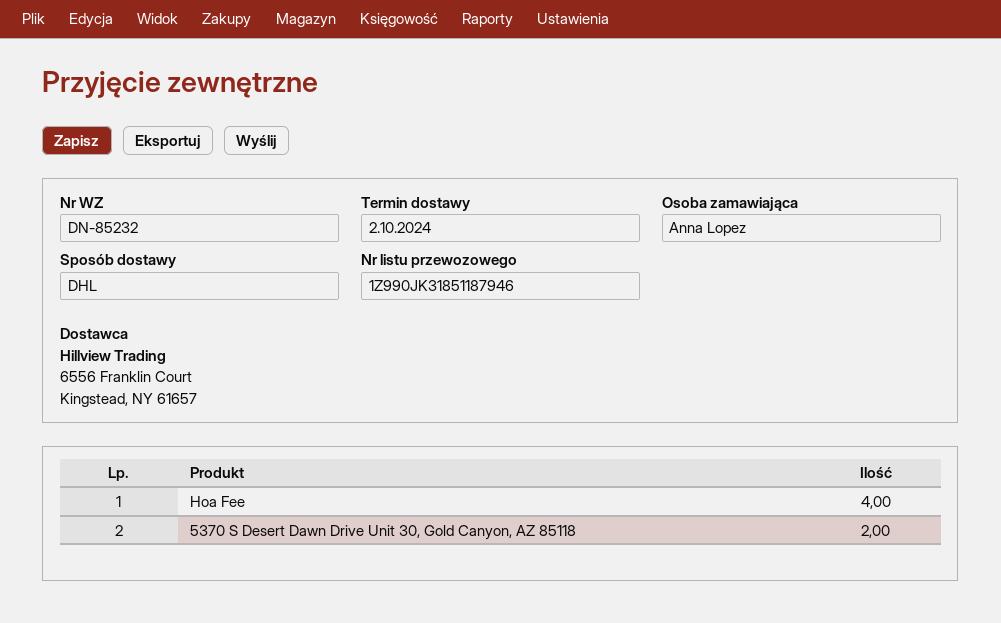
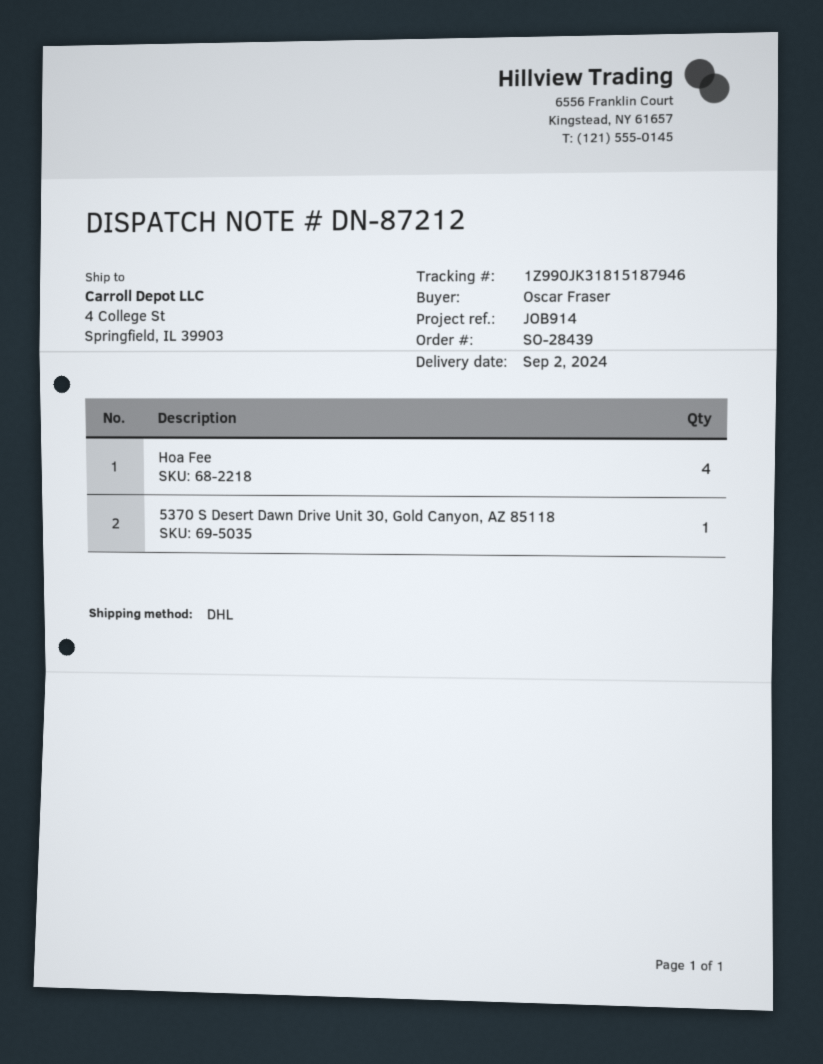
delivery note number: DN-85232 -> DN-87212
delivery date: 2024-10-02 -> 2024-09-02
ordered by: Anna Lopez -> Oscar Fraser
tracking number: 1Z990JK31851187946 -> 1Z990JK31815187946
5370 S Desert Dawn Drive Unit 30, Gold Canyon, AZ 85118: 2 -> 1

